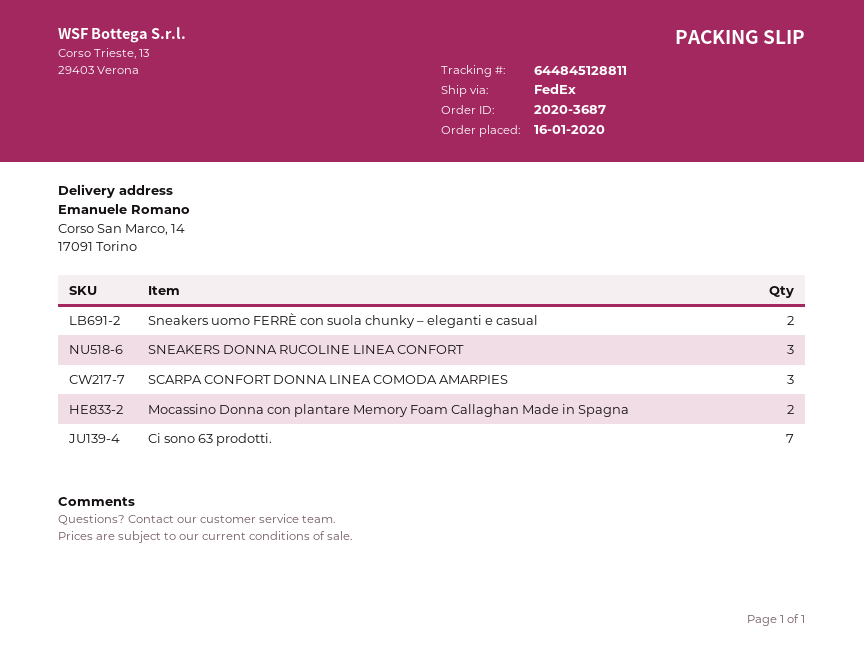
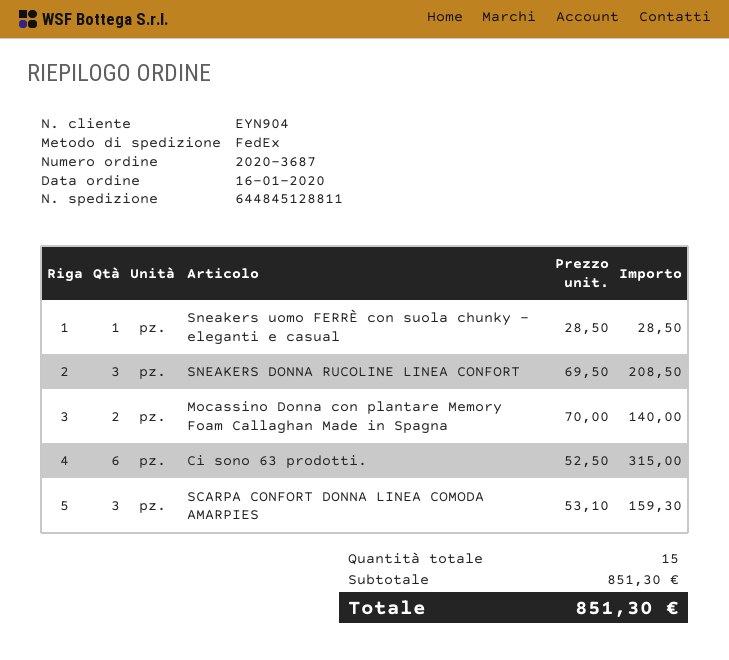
Sneakers uomo FERRÈ con suola chunky – eleganti e casual: 2 -> 1
Ci sono 63 prodotti.: 7 -> 6

